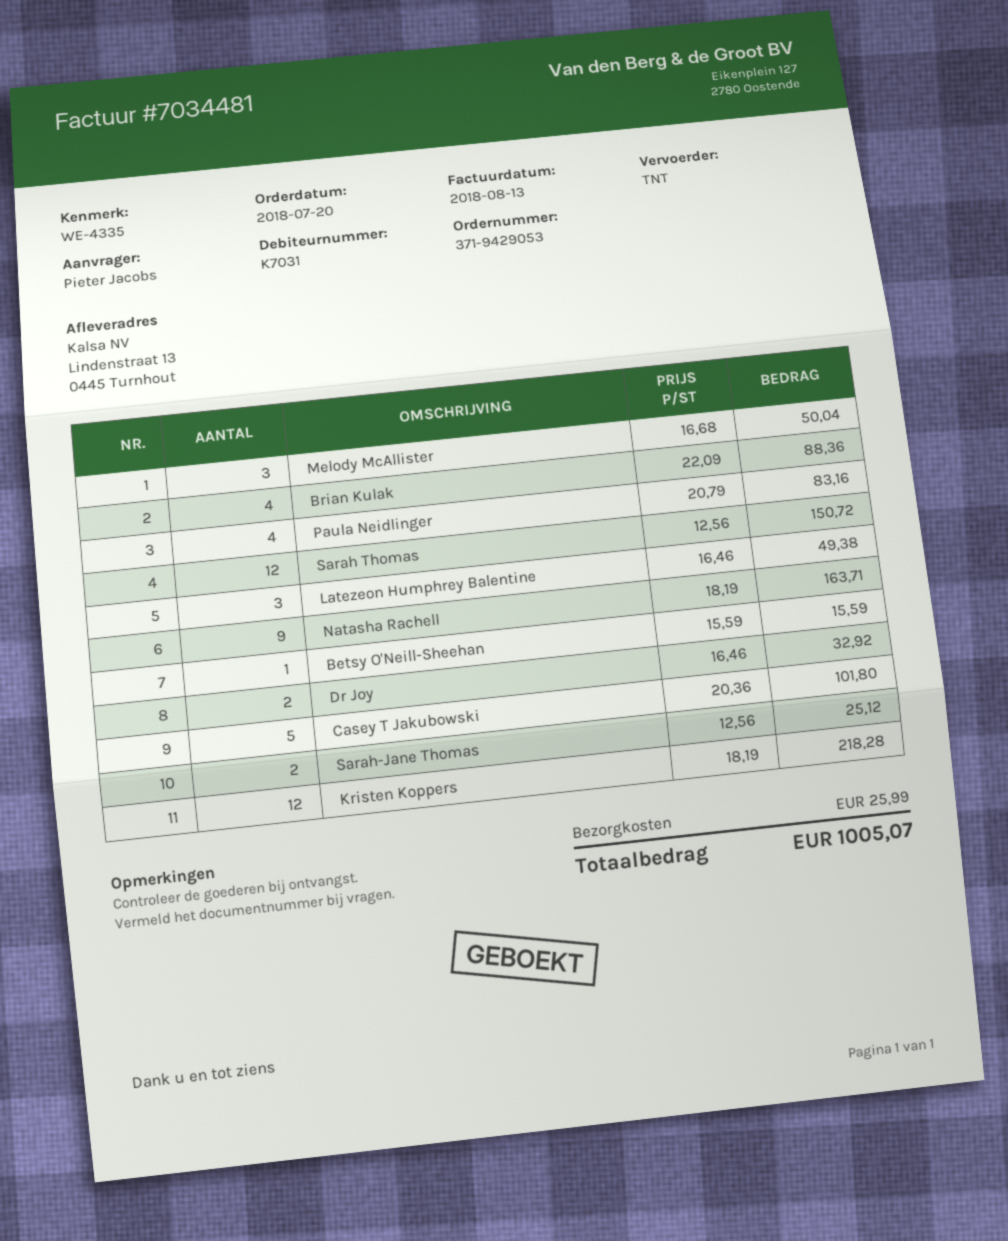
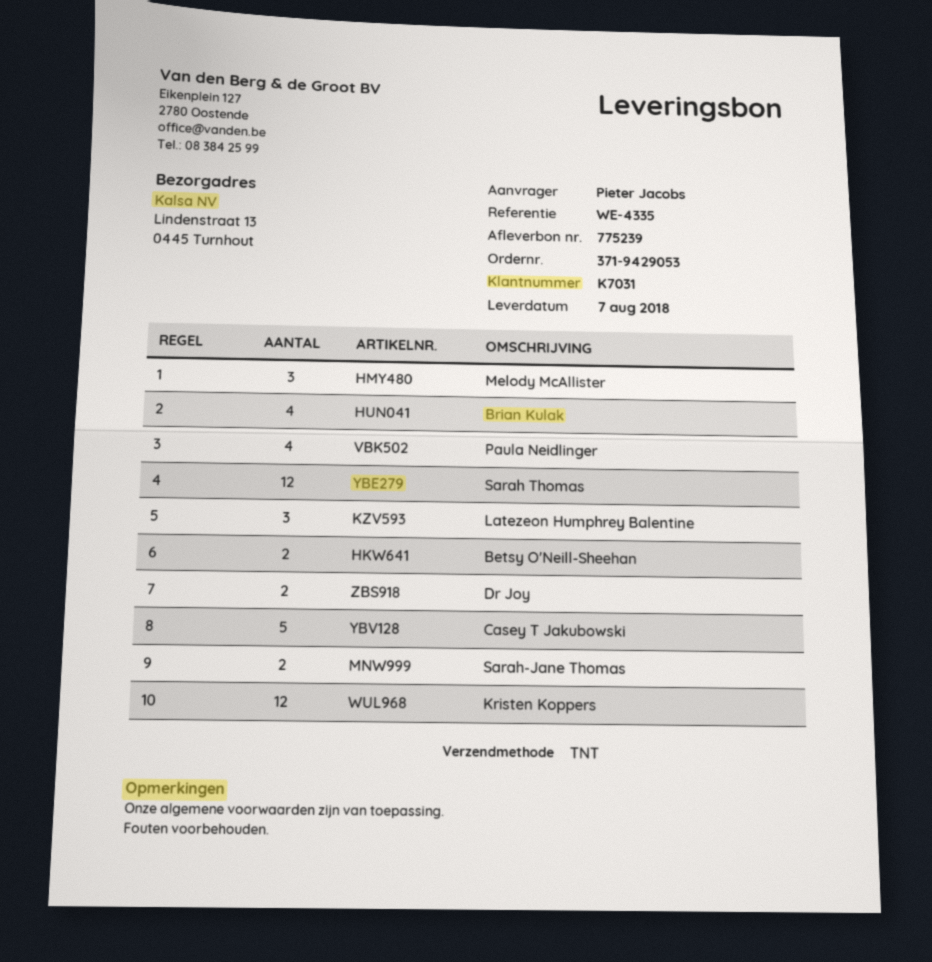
Natasha Rachell: 9 -> none
Betsy O'Neill-Sheehan: 1 -> 2

